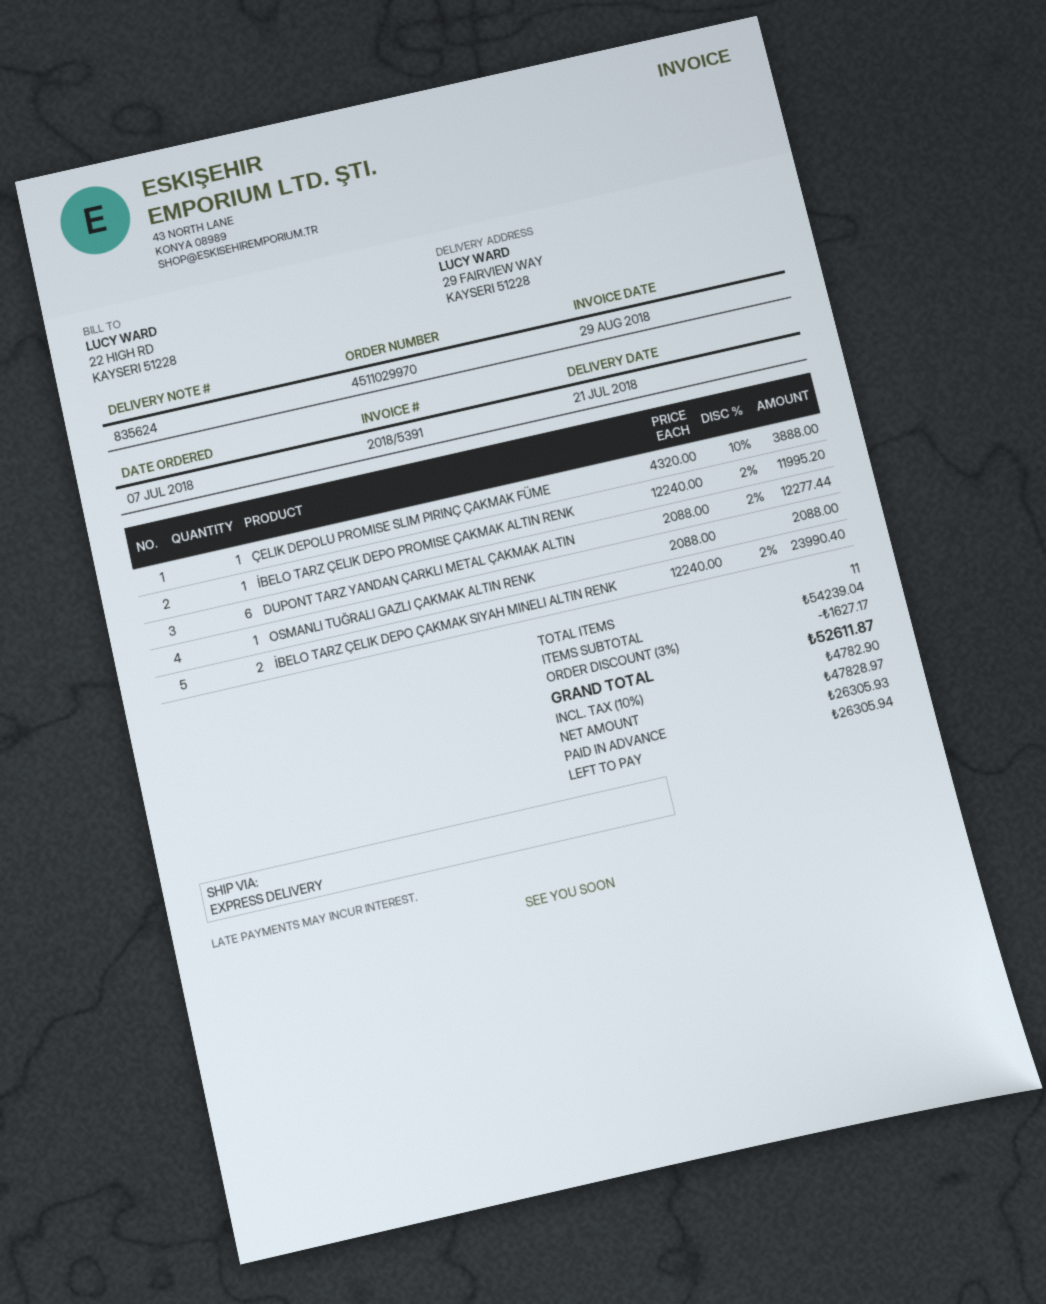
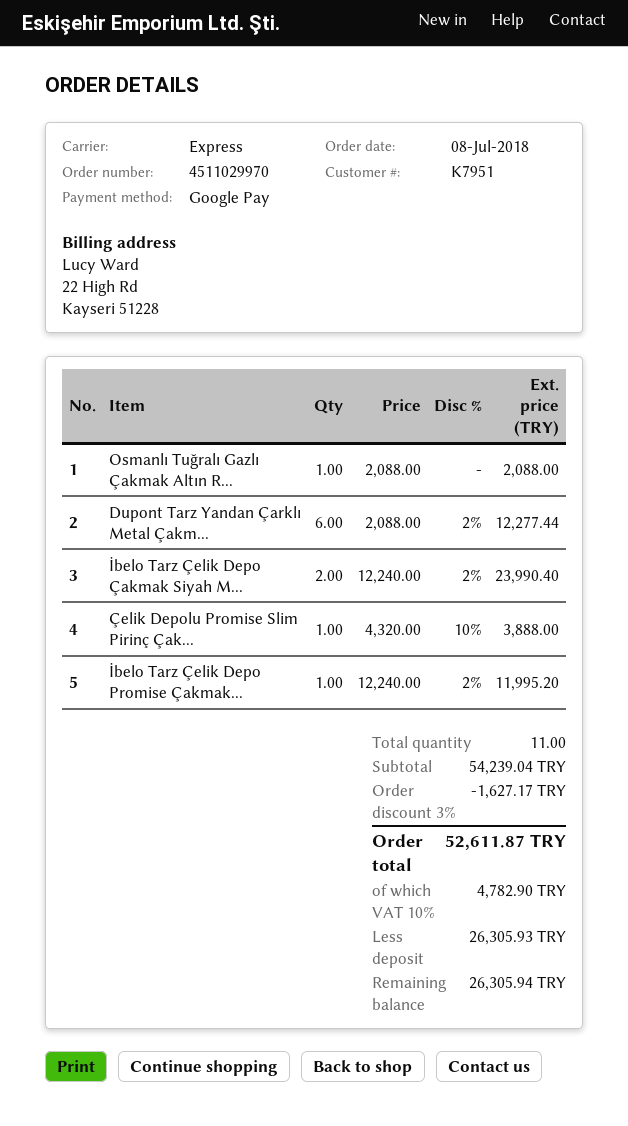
order date: 2018-07-07 -> 2018-07-08

